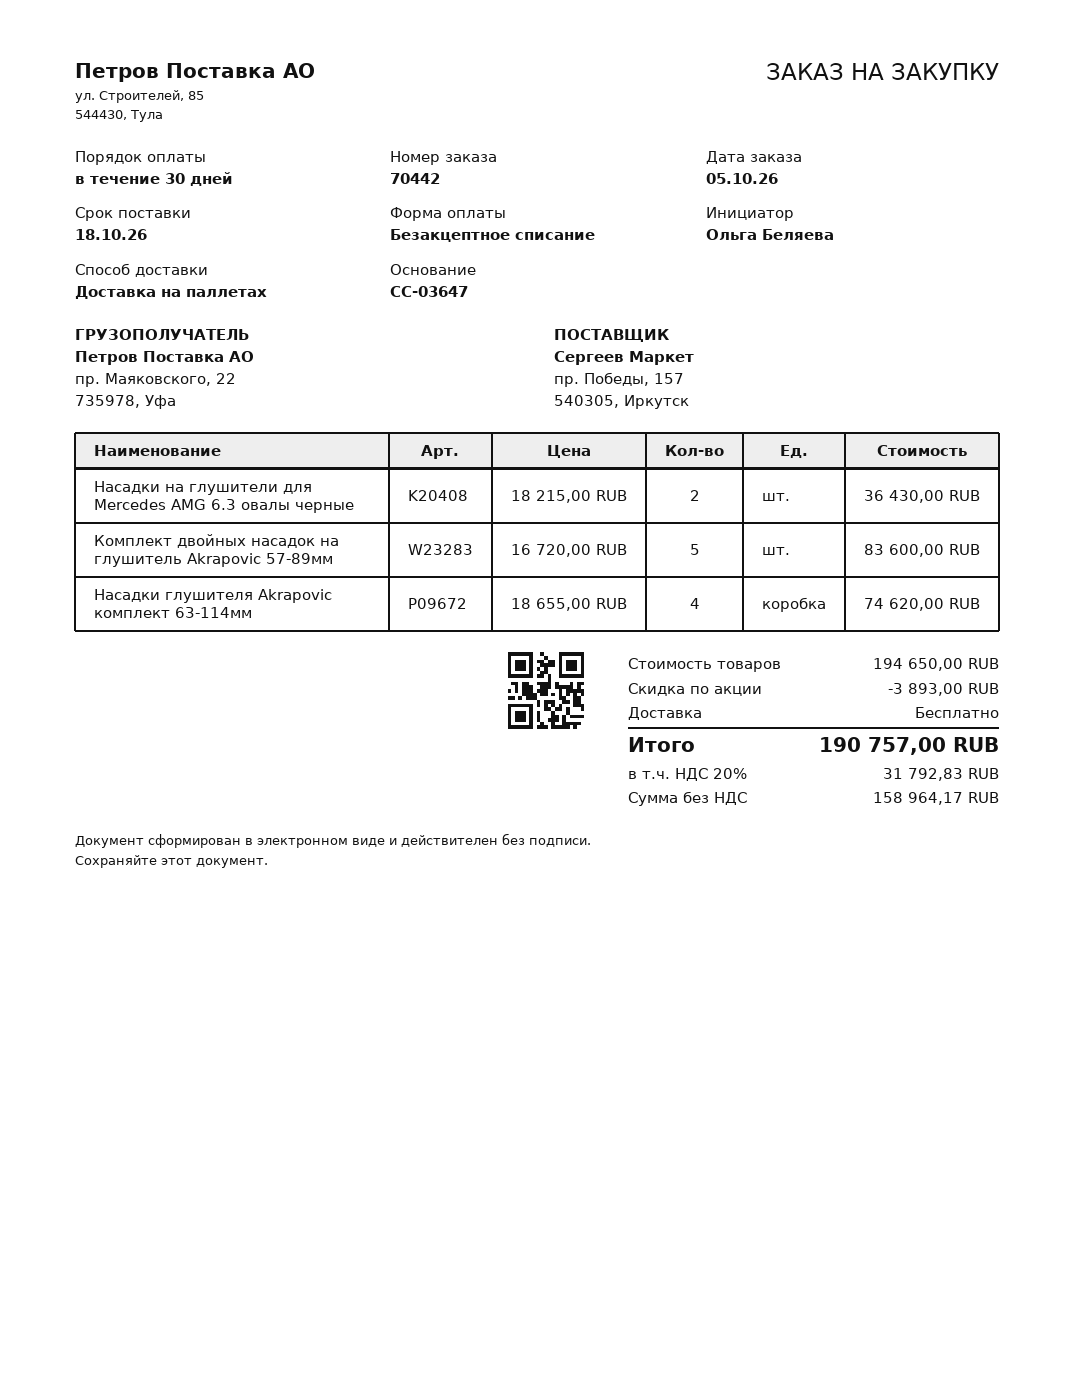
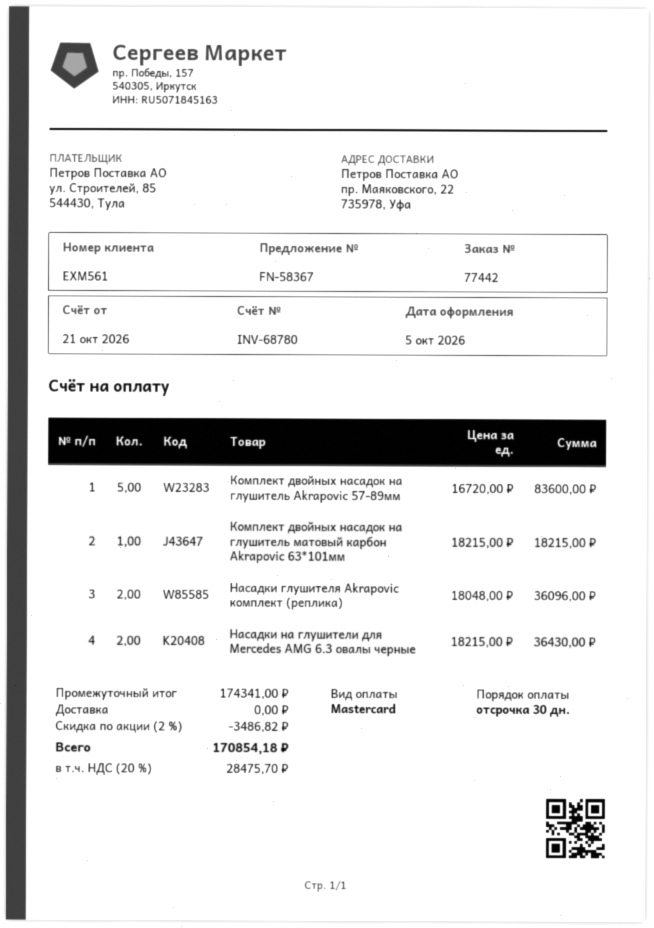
order number: 70442 -> 77442
payment method: direct debit -> Mastercard
Насадки глушителя Akrapovic комплект 63-114мм: 4 x 18655.00 = 74620.00 -> none
Комплект двойных насадок на глушитель матовый карбон Akrapoviс 63*101мм: none -> 1 x 18215.00 = 18215.00
Насадки глушителя Akrapovic комплект (реплика): none -> 2 x 18048.00 = 36096.00
subtotal: 194650.00 -> 174341.00
discount: 3893.00 -> 3486.82
tax: 20% = 31792.83 -> 20% = 28475.70
total: 190757.00 -> 170854.18

